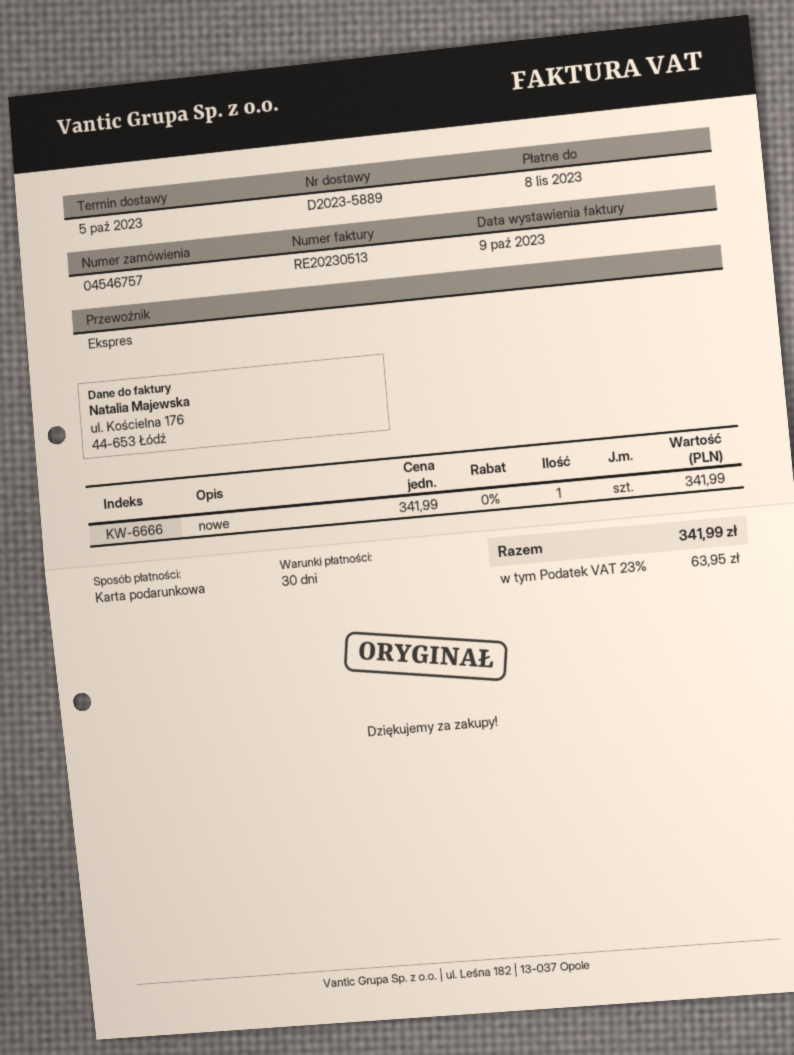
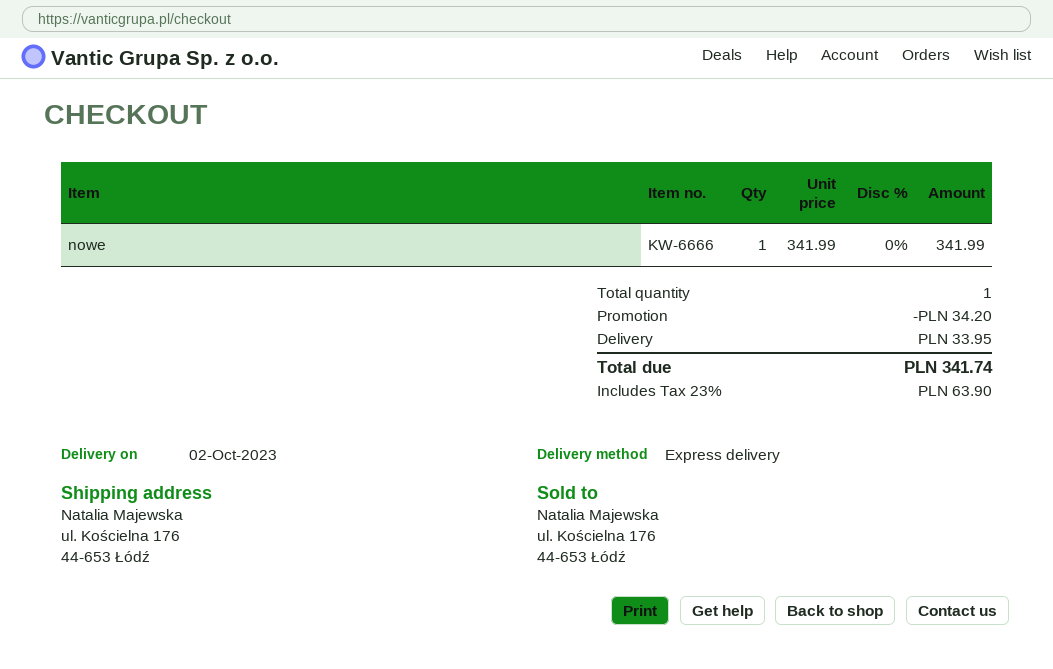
delivery date: 2023-10-05 -> 2023-10-02
discount: none -> 34.20
shipping: none -> 33.95
tax: 23% = 63.95 -> 23% = 63.90
total: 341.99 -> 341.74

